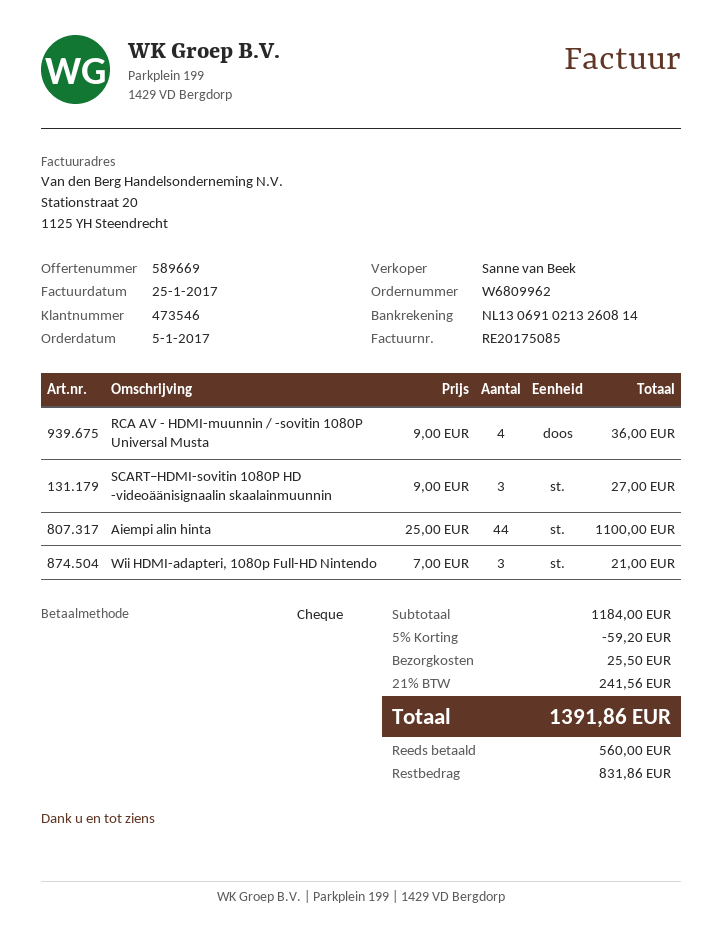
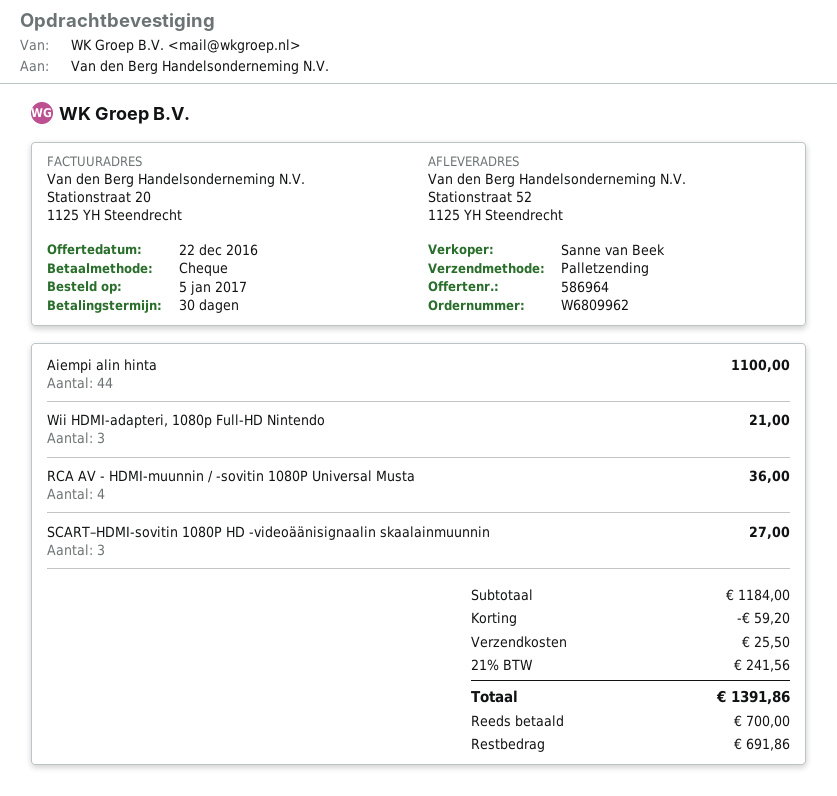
quote number: 589669 -> 586964
deposit: 560.00 -> 700.00
balance: 831.86 -> 691.86

